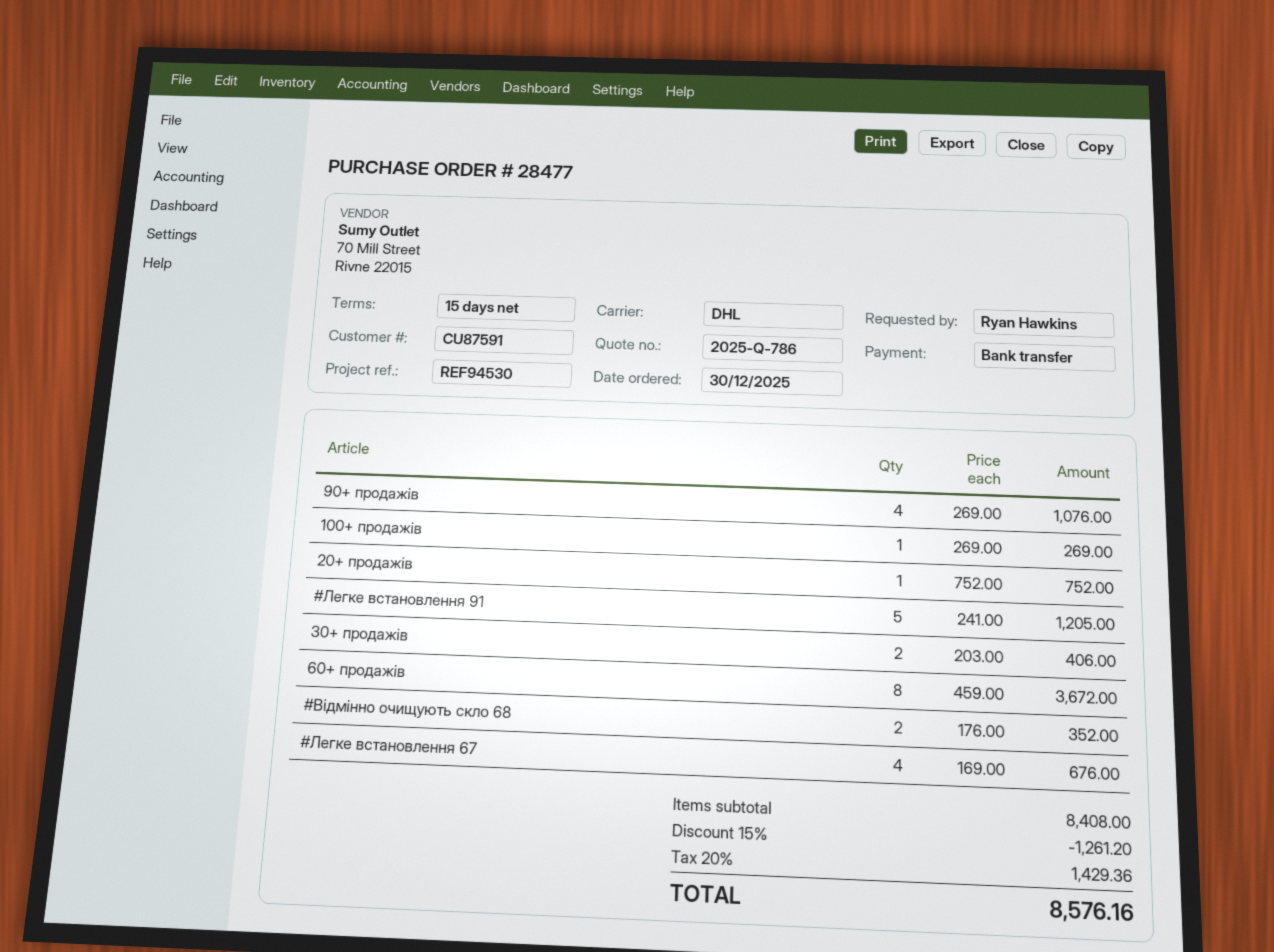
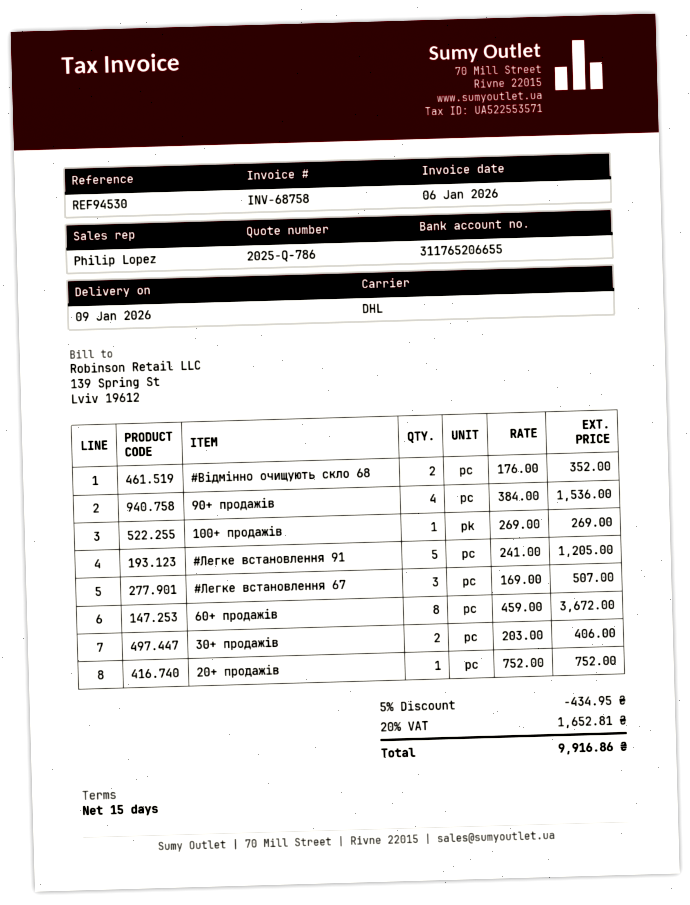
90+ продажів: 4 x 269.00 = 1076.00 -> 4 x 384.00 = 1536.00
#Легке встановлення 67: 4 x 169.00 = 676.00 -> 3 x 169.00 = 507.00
discount: 15% = 1261.20 -> 5% = 434.95
tax: 20% = 1429.36 -> 20% = 1652.81
total: 8576.16 -> 9916.86

